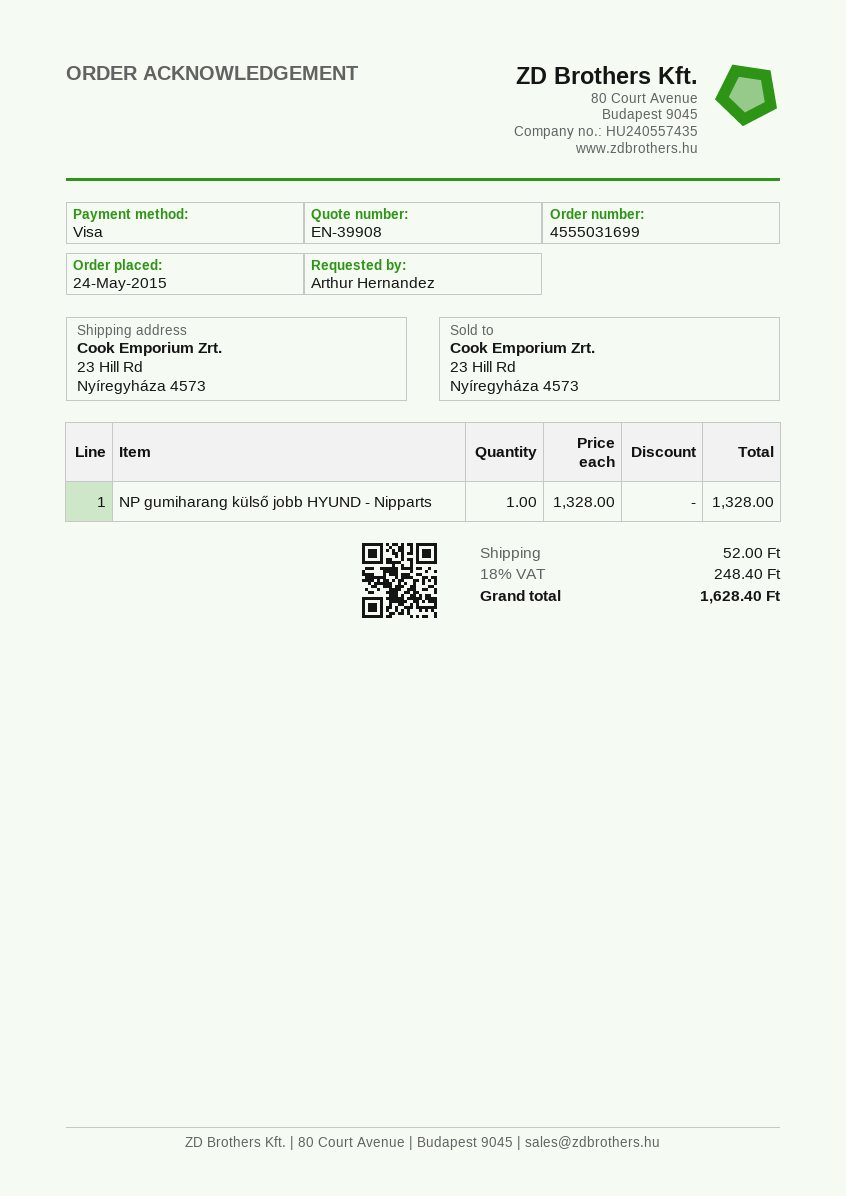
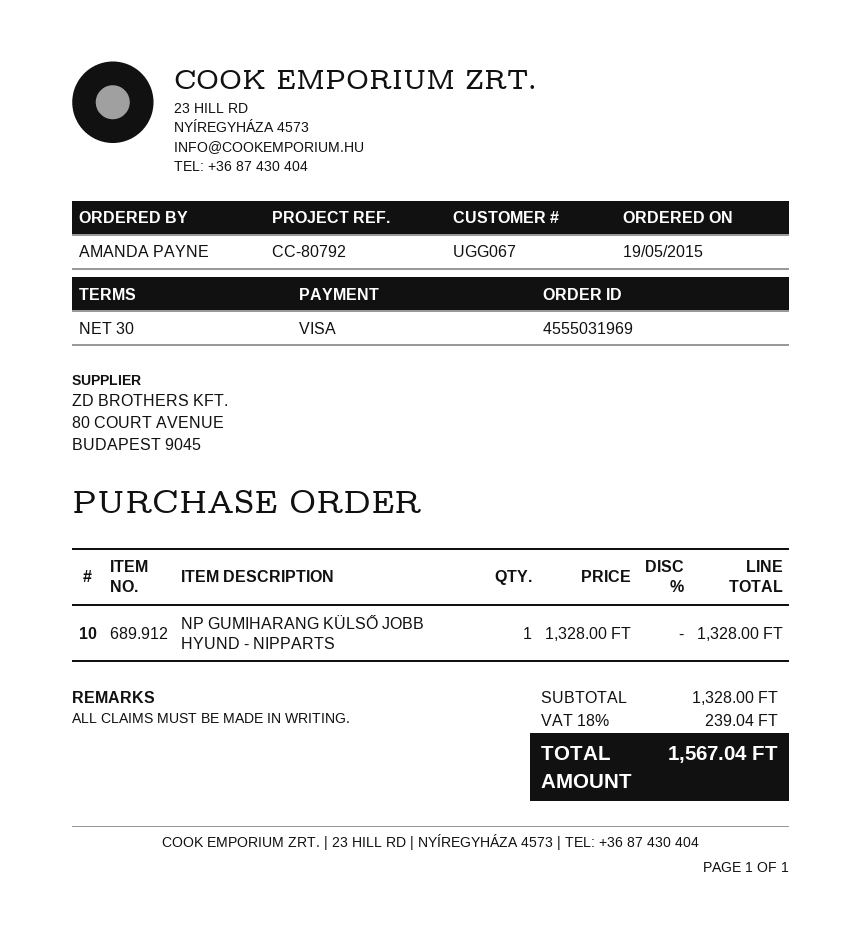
order number: 4555031699 -> 4555031969
order date: 2015-05-24 -> 2015-05-19
ordered by: Arthur Hernandez -> AMANDA PAYNE
shipping: 52.00 -> none
tax: 18% = 248.40 -> 18% = 239.04
total: 1628.40 -> 1567.04

